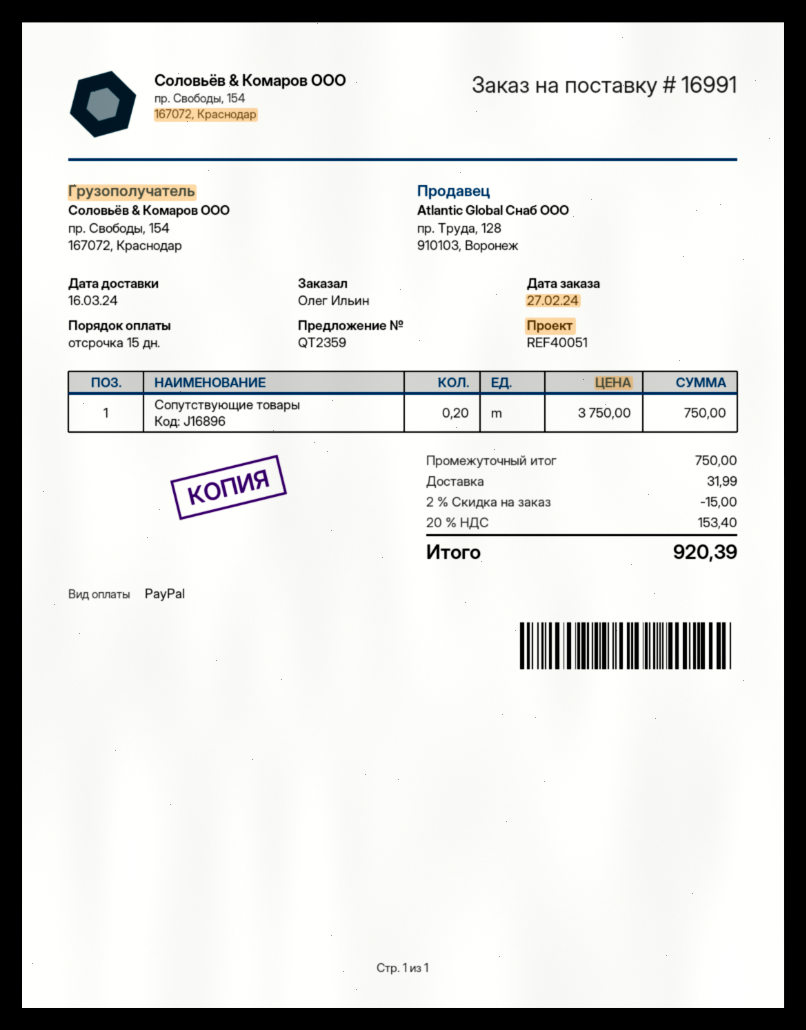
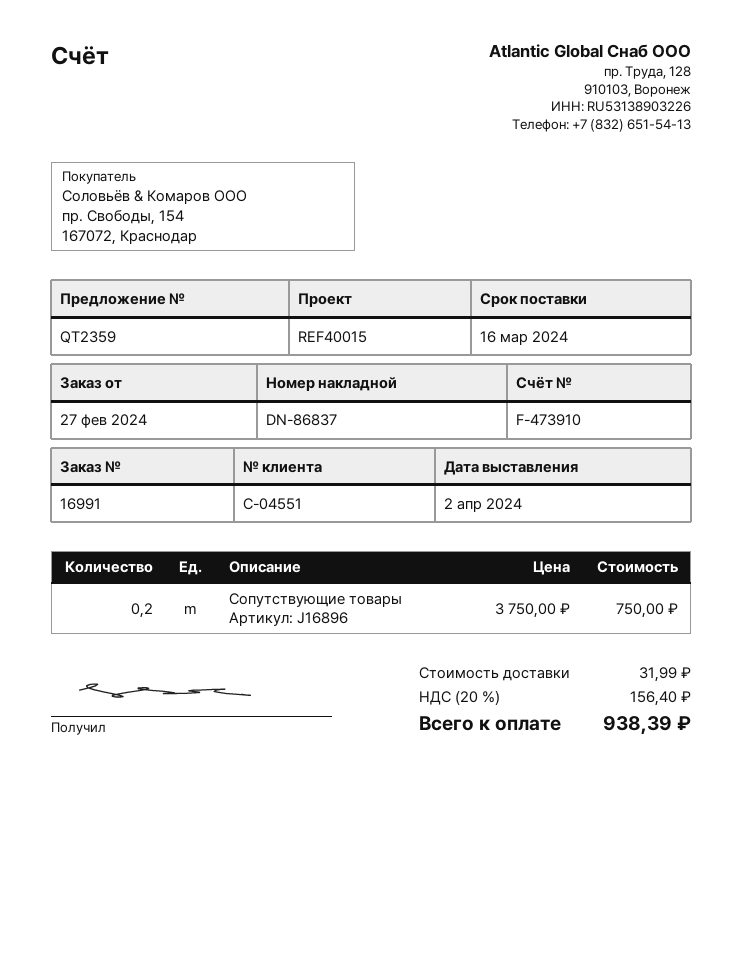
reference: REF40051 -> REF40015
discount: 2% = 15.00 -> none
tax: 20% = 153.40 -> 20% = 156.40
total: 920.39 -> 938.39

